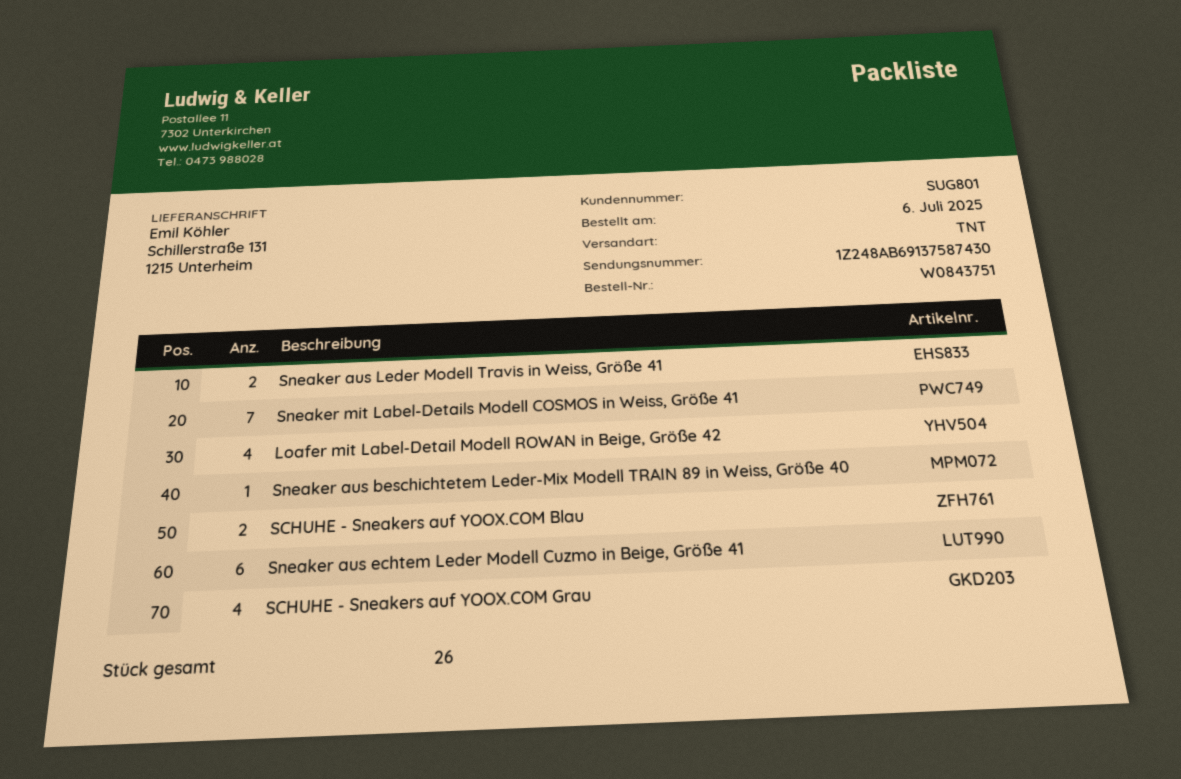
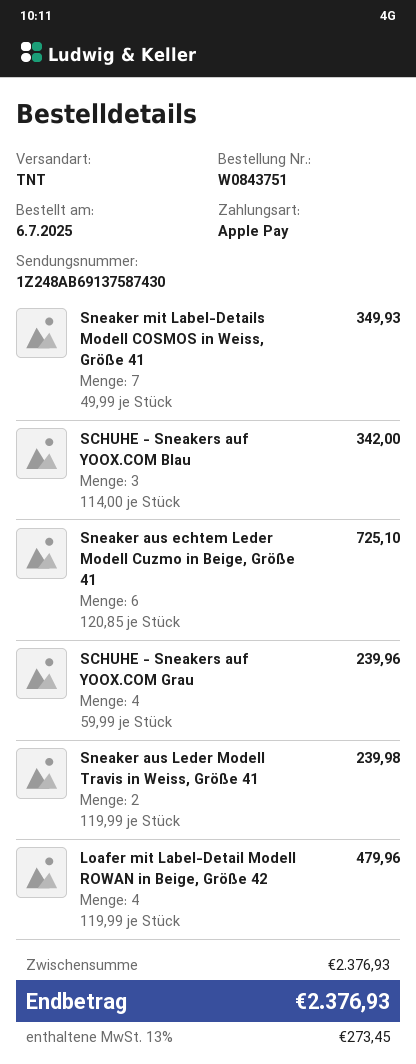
Sneaker aus beschichtetem Leder-Mix Modell TRAIN 89 in Weiss, Größe 40: 1 -> none
SCHUHE - Sneakers auf YOOX.COM Blau: 2 -> 3

